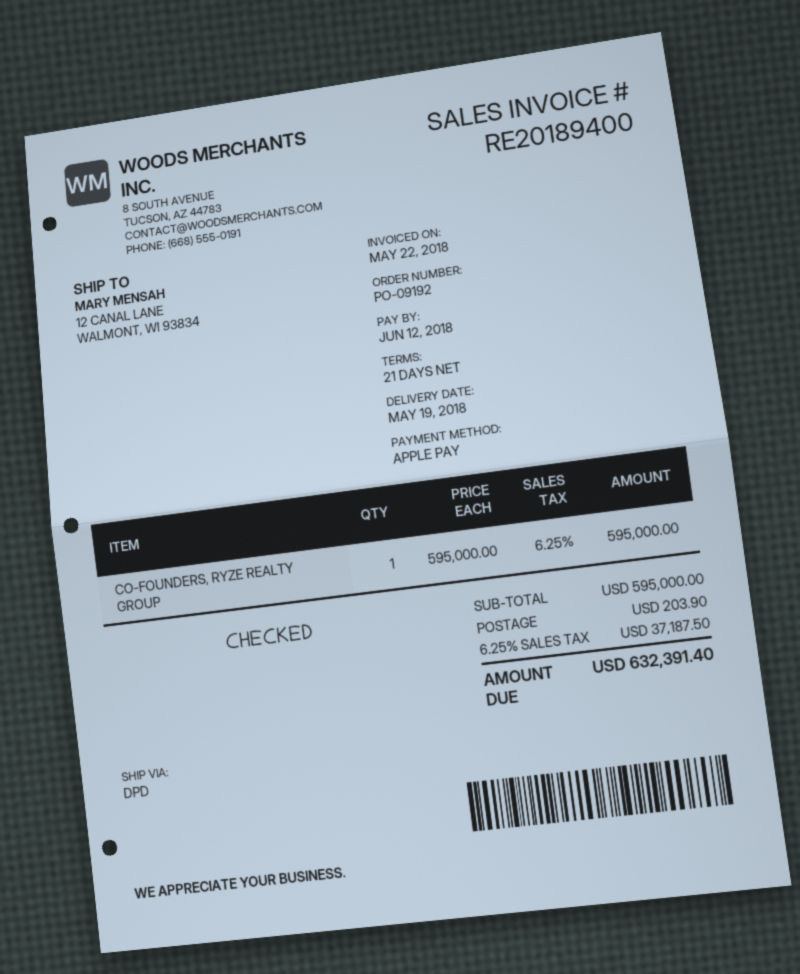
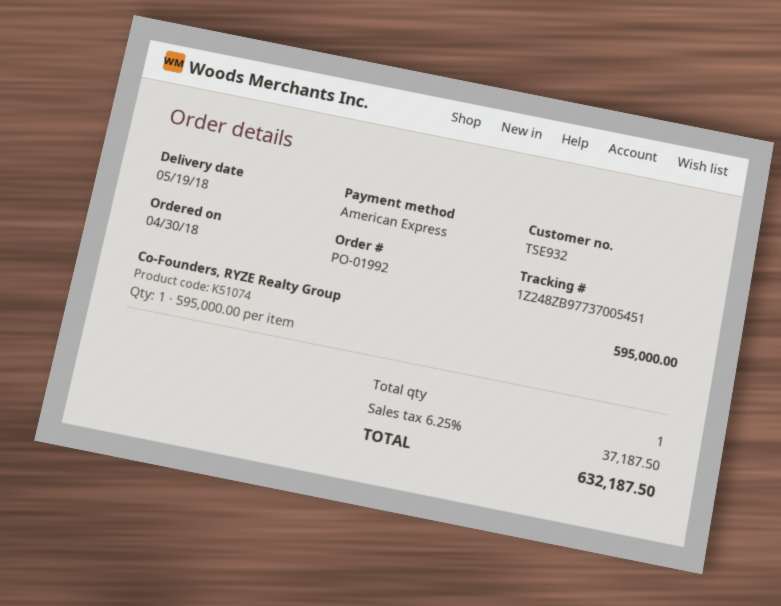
order number: PO-09192 -> PO-01992
payment method: Apple Pay -> American Express
shipping: 203.90 -> none
total: 632391.40 -> 632187.50

